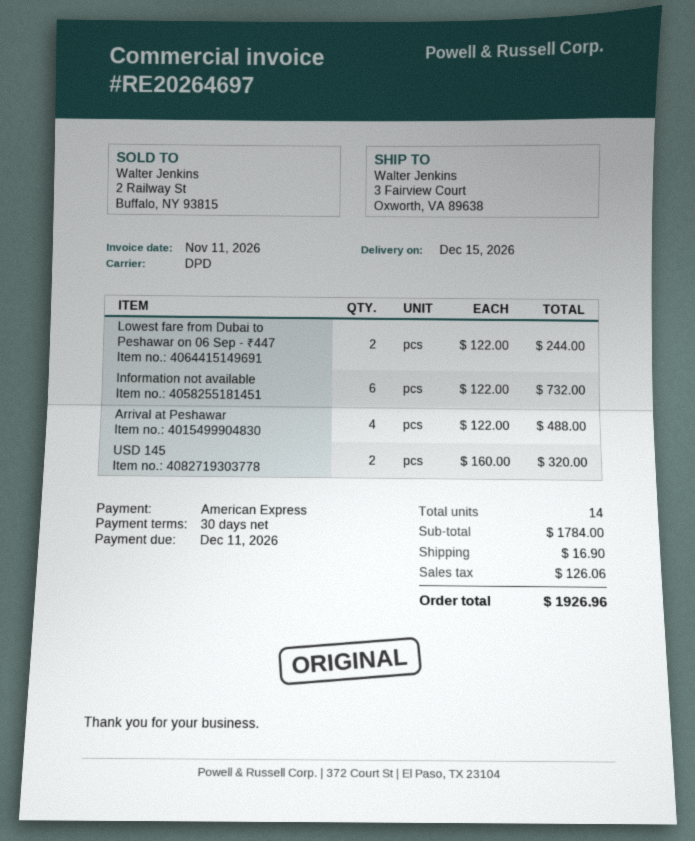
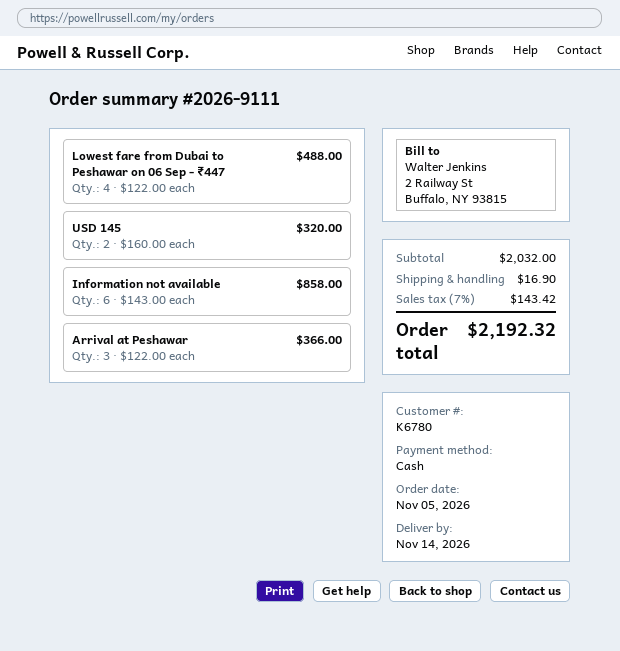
delivery date: 2026-12-15 -> 2026-11-14
payment method: American Express -> cash
Lowest fare from Dubai to Peshawar on 06 Sep - ₹447: 2 x 122.00 = 244.00 -> 4 x 122.00 = 488.00
Information not available: 6 x 122.00 = 732.00 -> 6 x 143.00 = 858.00
Arrival at Peshawar: 4 x 122.00 = 488.00 -> 3 x 122.00 = 366.00
subtotal: 1784.00 -> 2032.00
tax: 126.06 -> 143.42
total: 1926.96 -> 2192.32

